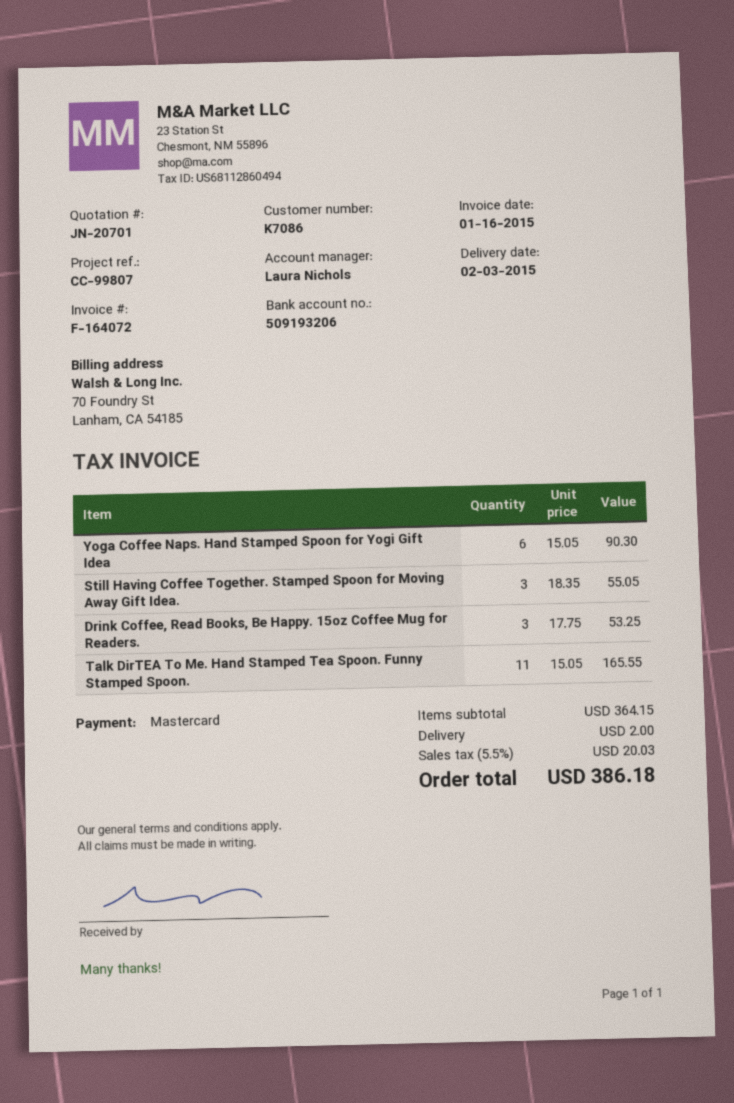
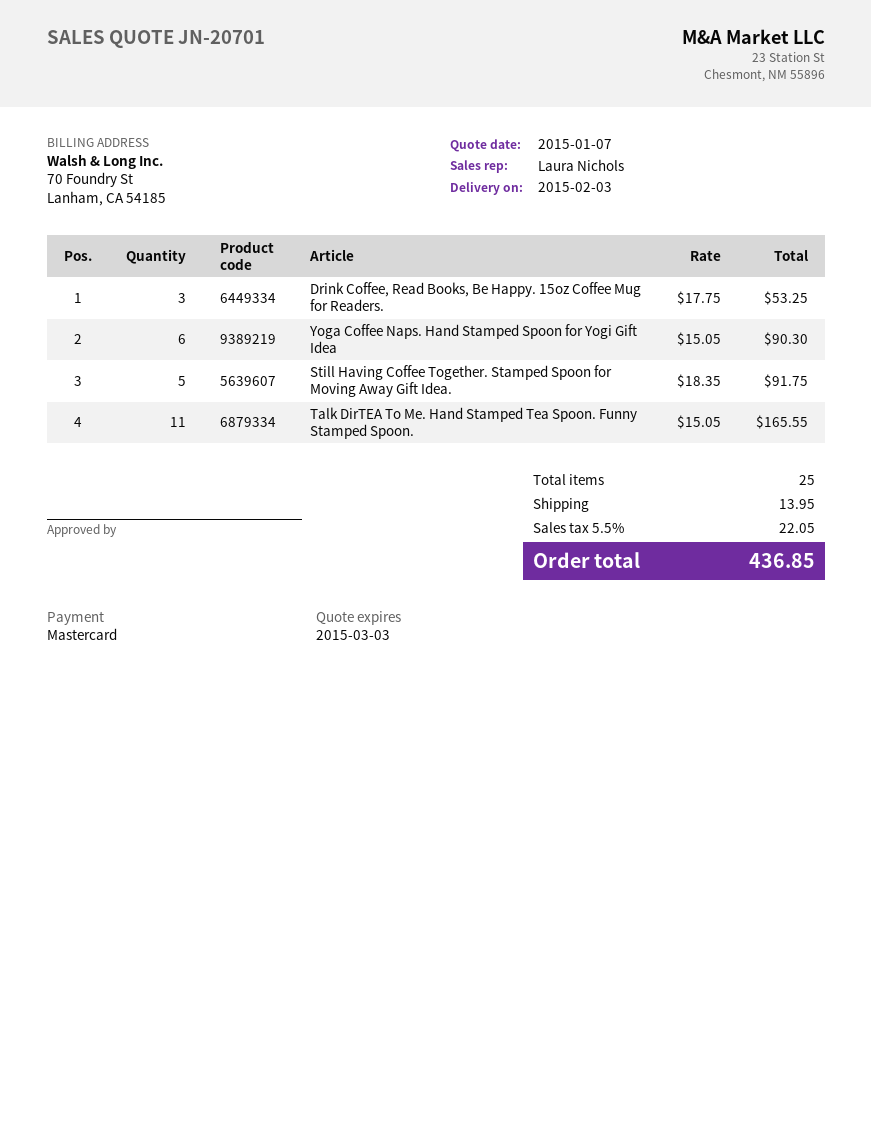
Still Having Coffee Together. Stamped Spoon for Moving Away Gift Idea.: 3 x 18.35 = 55.05 -> 5 x 18.35 = 91.75
shipping: 2.00 -> 13.95
tax: 5.5% = 20.03 -> 5.5% = 22.05
total: 386.18 -> 436.85

